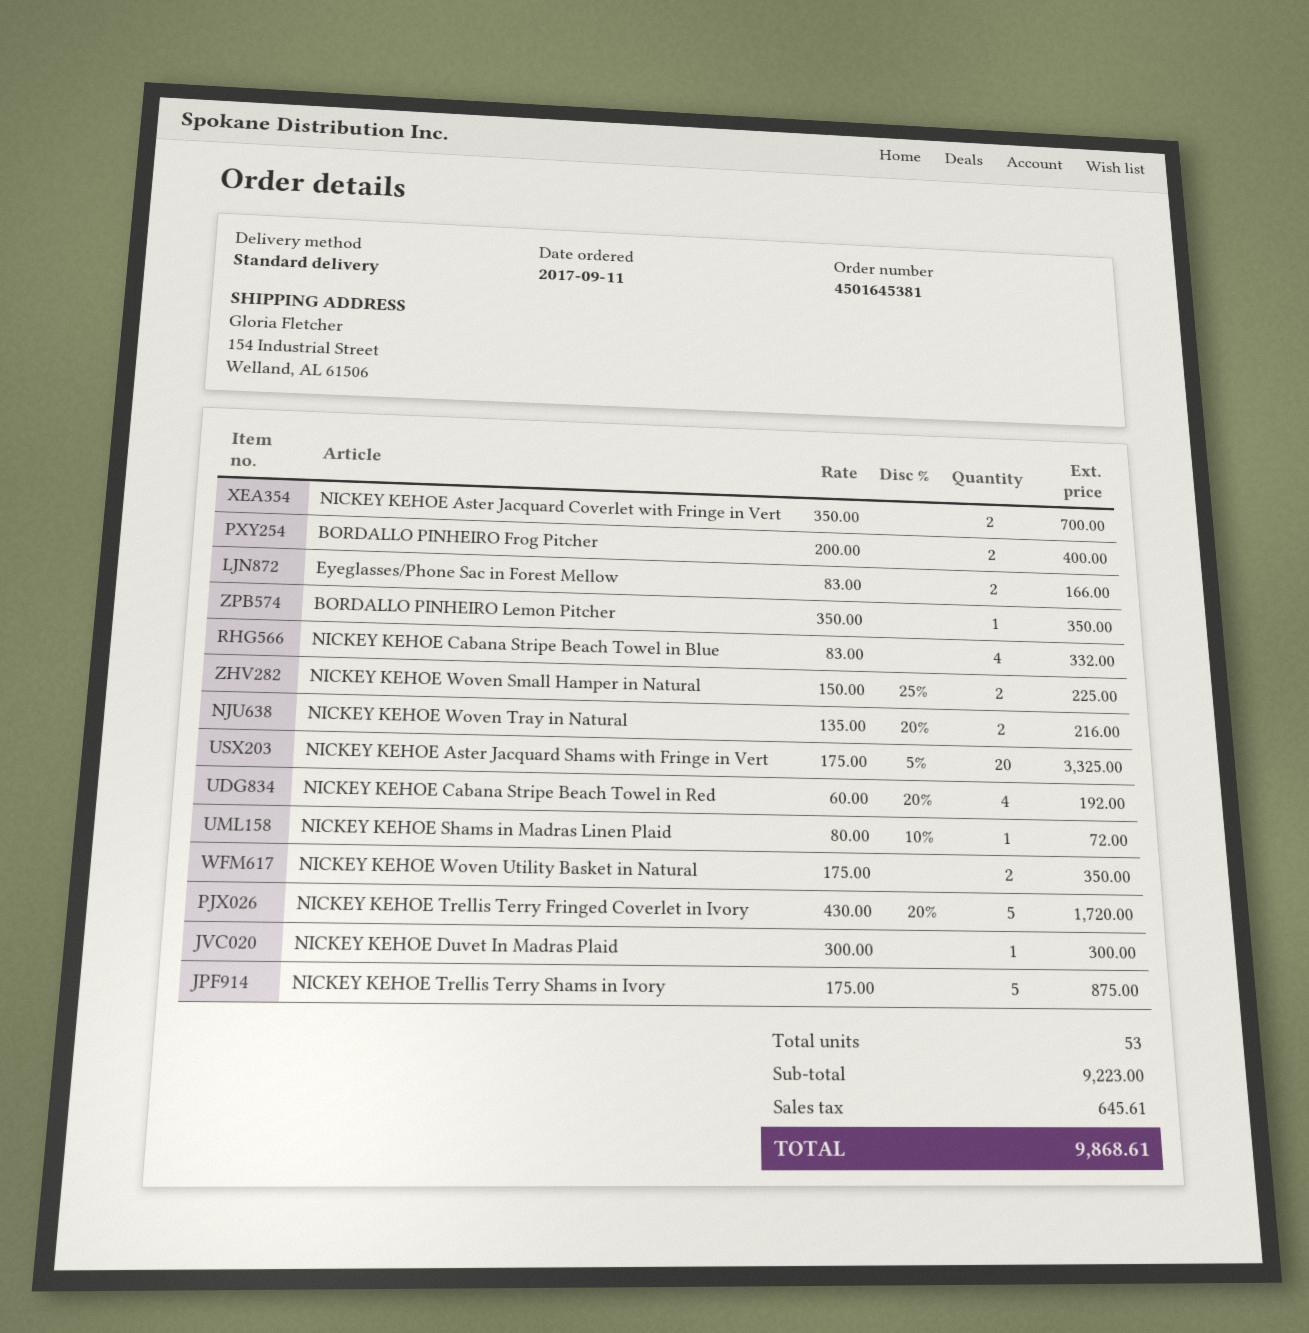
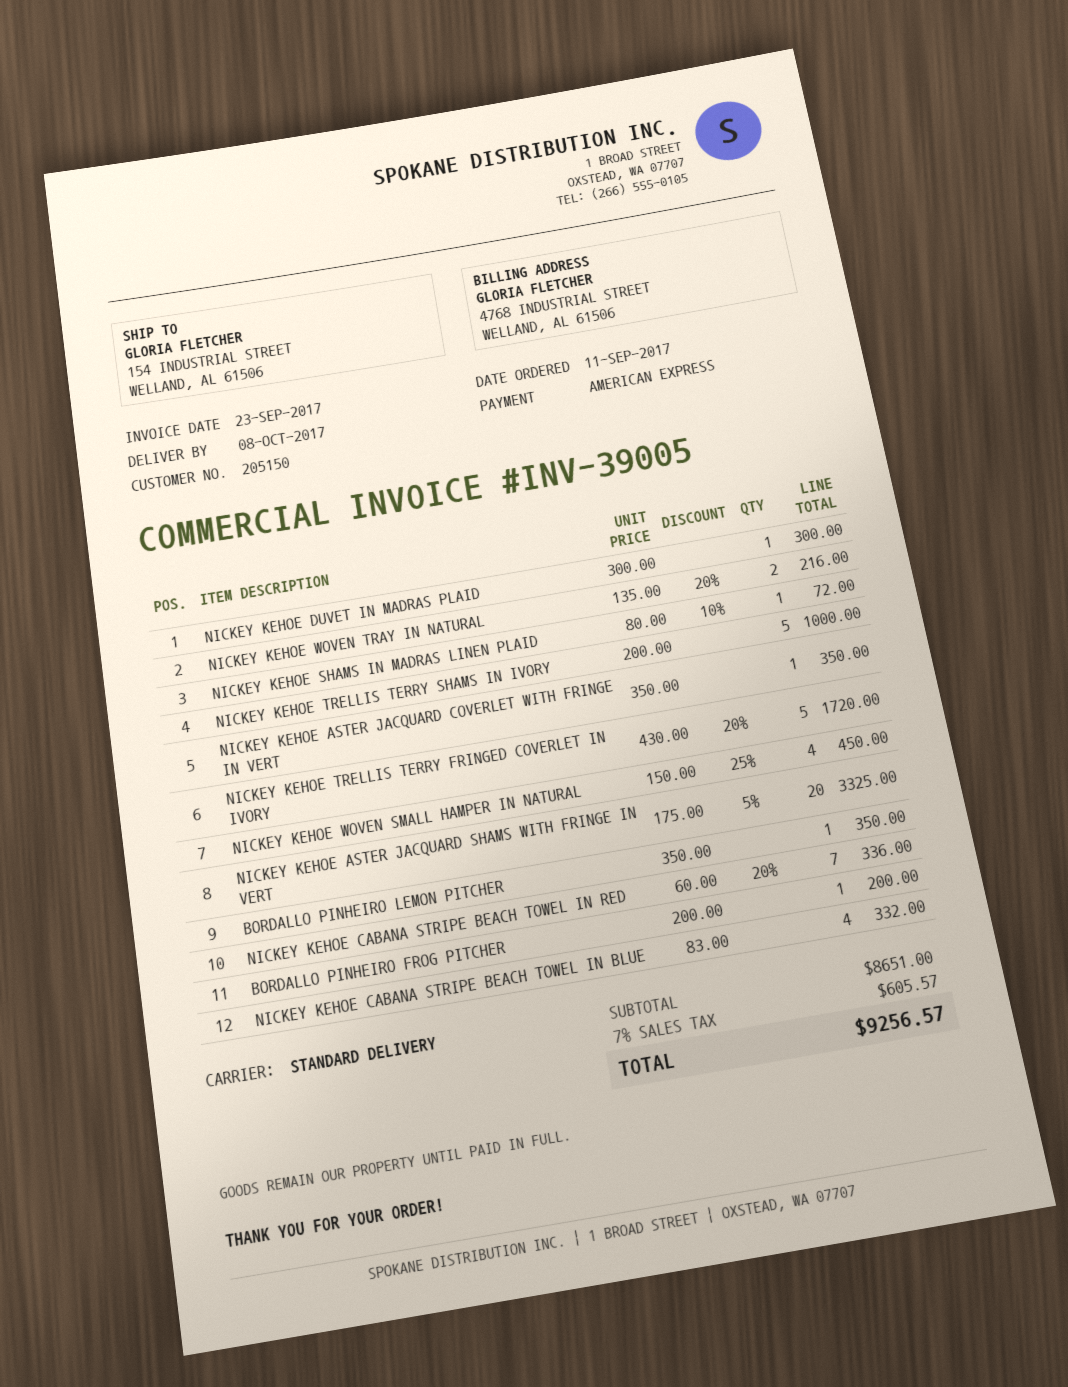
NICKEY KEHOE Aster Jacquard Coverlet with Fringe in Vert: 2 x 350.00 = 700.00 -> 1 x 350.00 = 350.00
BORDALLO PINHEIRO Frog Pitcher: 2 x 200.00 = 400.00 -> 1 x 200.00 = 200.00
Eyeglasses/Phone Sac in Forest Mellow: 2 x 83.00 = 166.00 -> none
NICKEY KEHOE Woven Small Hamper in Natural: 2 x 150.00 - 25% = 225.00 -> 4 x 150.00 - 25% = 450.00
NICKEY KEHOE Cabana Stripe Beach Towel in Red: 4 x 60.00 - 20% = 192.00 -> 7 x 60.00 - 20% = 336.00
NICKEY KEHOE Woven Utility Basket in Natural: 2 x 175.00 = 350.00 -> none
NICKEY KEHOE Trellis Terry Shams in Ivory: 5 x 175.00 = 875.00 -> 5 x 200.00 = 1000.00
subtotal: 9223.00 -> 8651.00
tax: 645.61 -> 605.57
total: 9868.61 -> 9256.57

